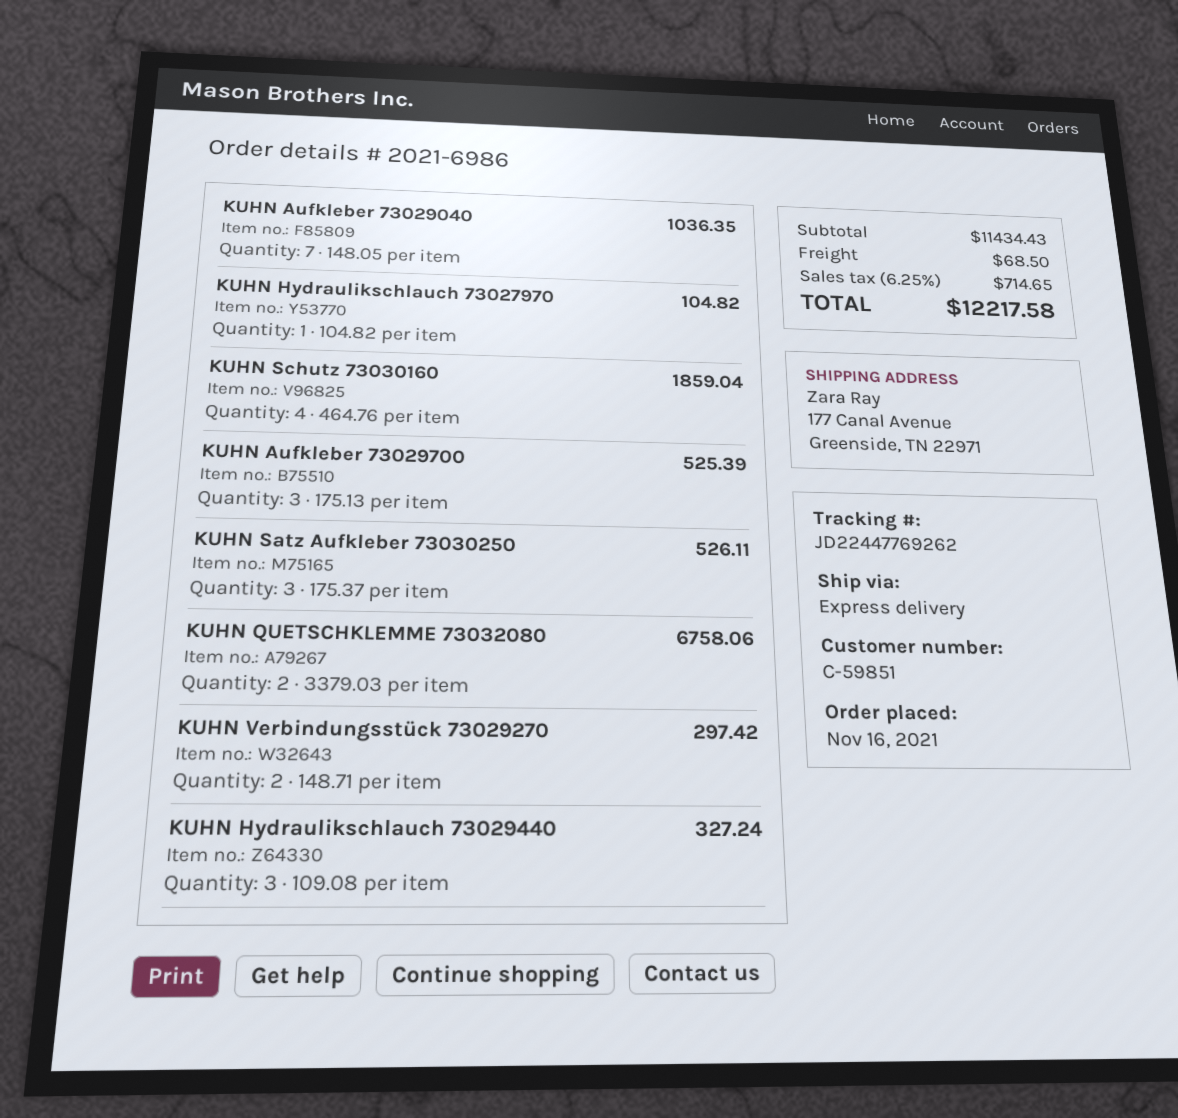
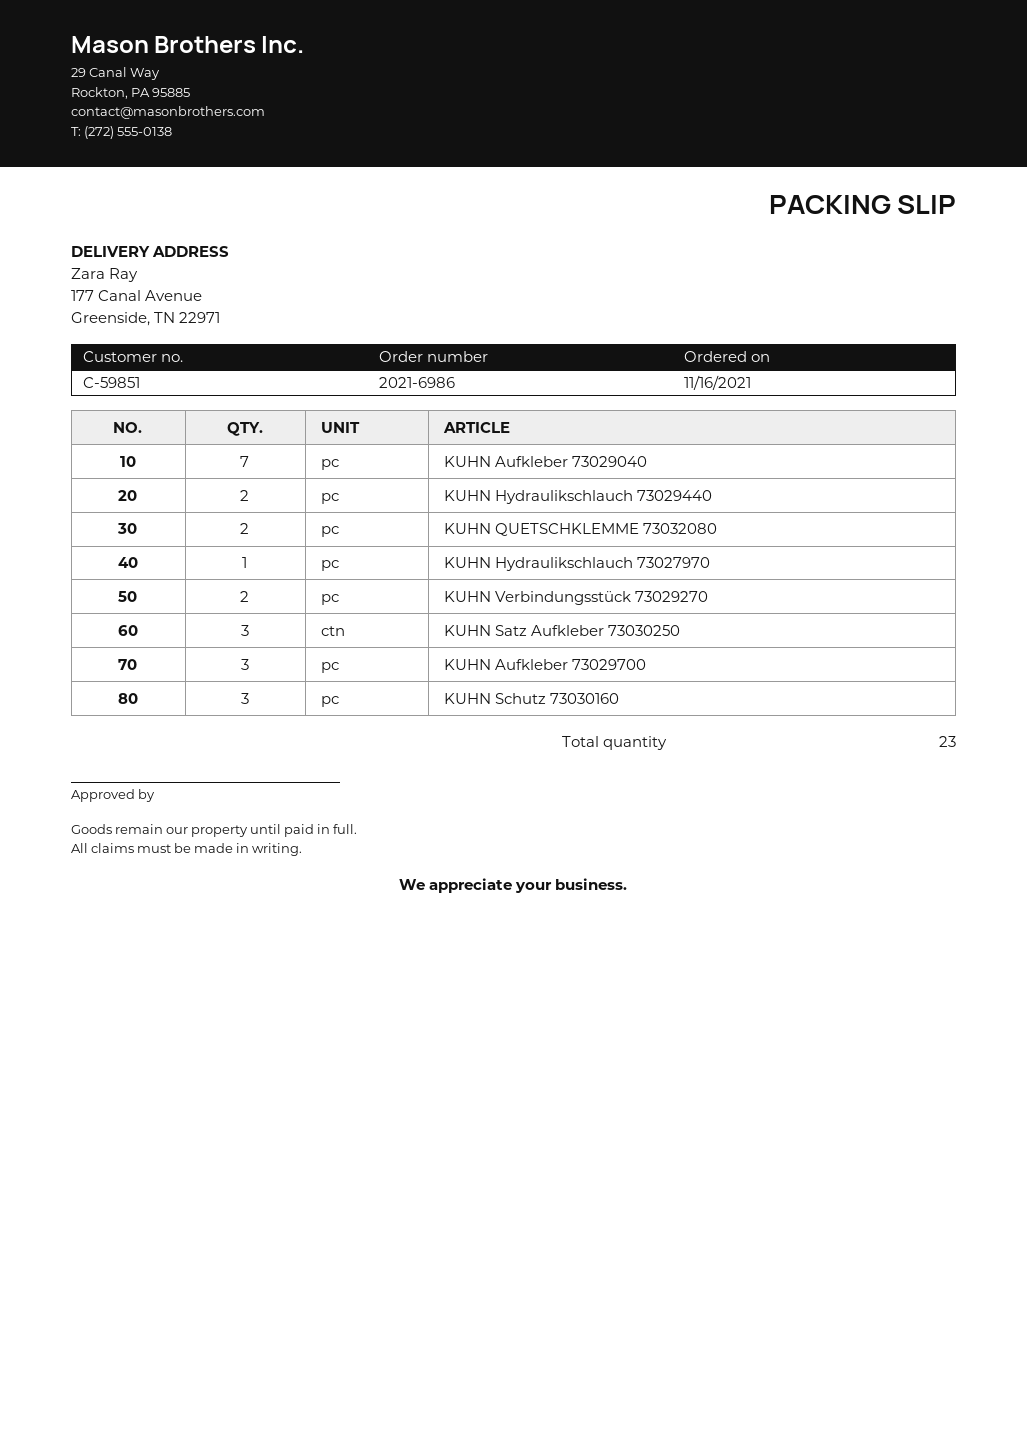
KUHN Schutz 73030160: 4 -> 3
KUHN Hydraulikschlauch 73029440: 3 -> 2

